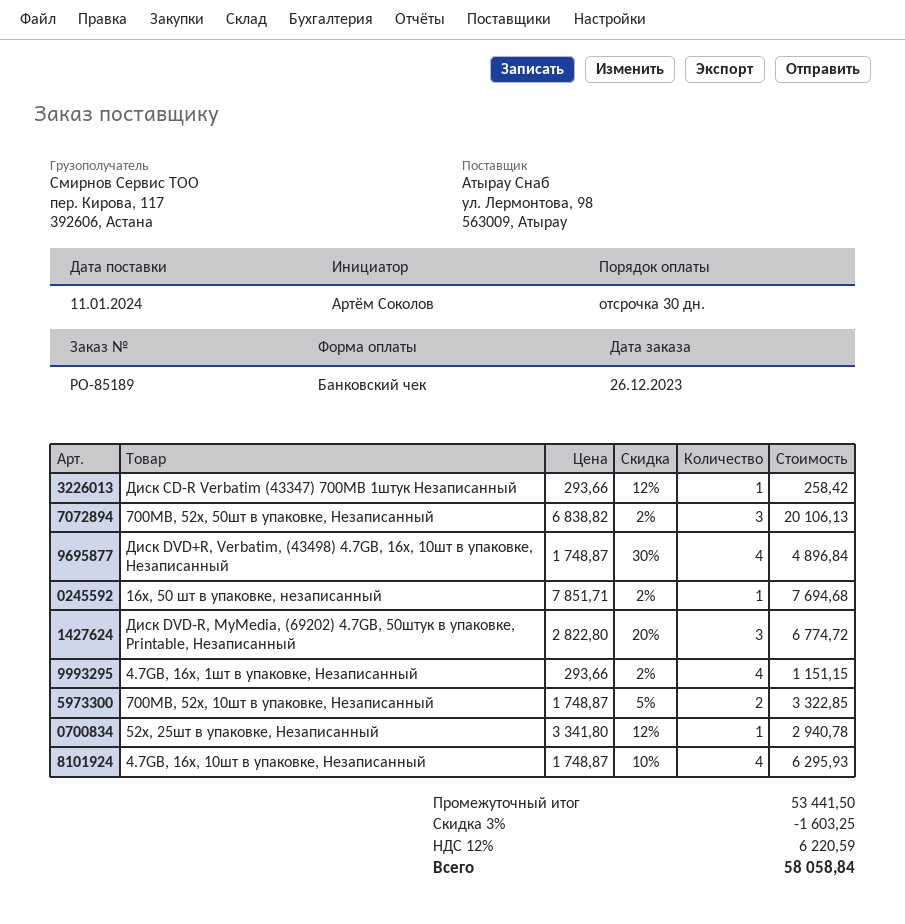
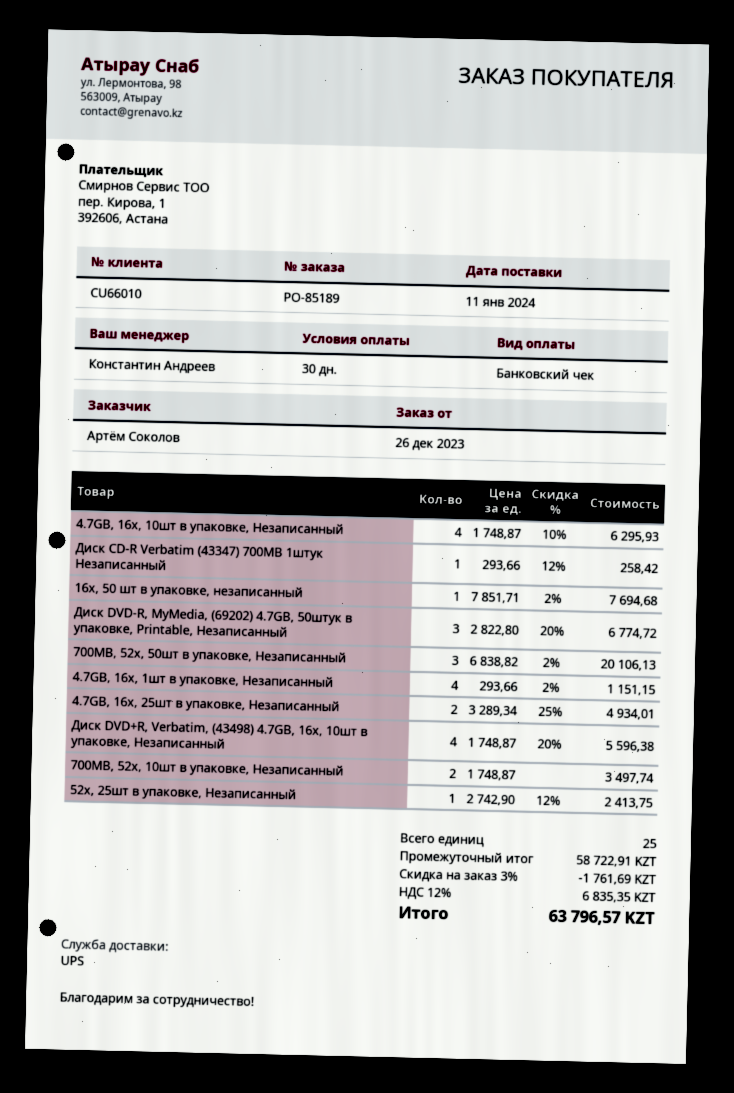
Диск DVD+R, Verbatim, (43498) 4.7GB, 16х, 10шт в упаковке, Незаписанный: 4 x 1748.87 - 30% = 4896.84 -> 4 x 1748.87 - 20% = 5596.38
700MB, 52х, 10шт в упаковке, Незаписанный: 2 x 1748.87 - 5% = 3322.85 -> 2 x 1748.87 = 3497.74
52х, 25шт в упаковке, Незаписанный: 1 x 3341.80 - 12% = 2940.78 -> 1 x 2742.90 - 12% = 2413.75
4.7GB, 16х, 25шт в упаковке, Незаписанный: none -> 2 x 3289.34 - 25% = 4934.01
subtotal: 53441.50 -> 58722.91
discount: 3% = 1603.25 -> 3% = 1761.69
tax: 12% = 6220.59 -> 12% = 6835.35
total: 58058.84 -> 63796.57

